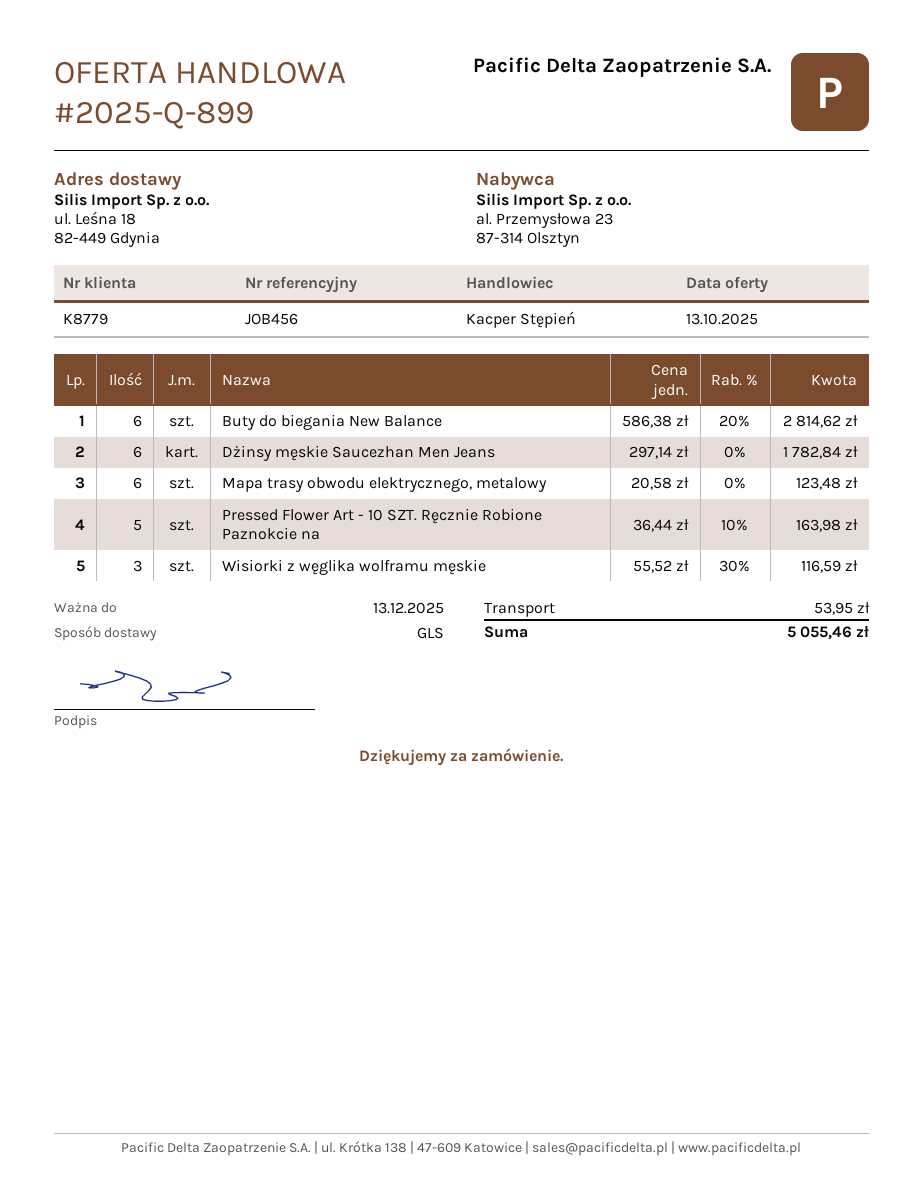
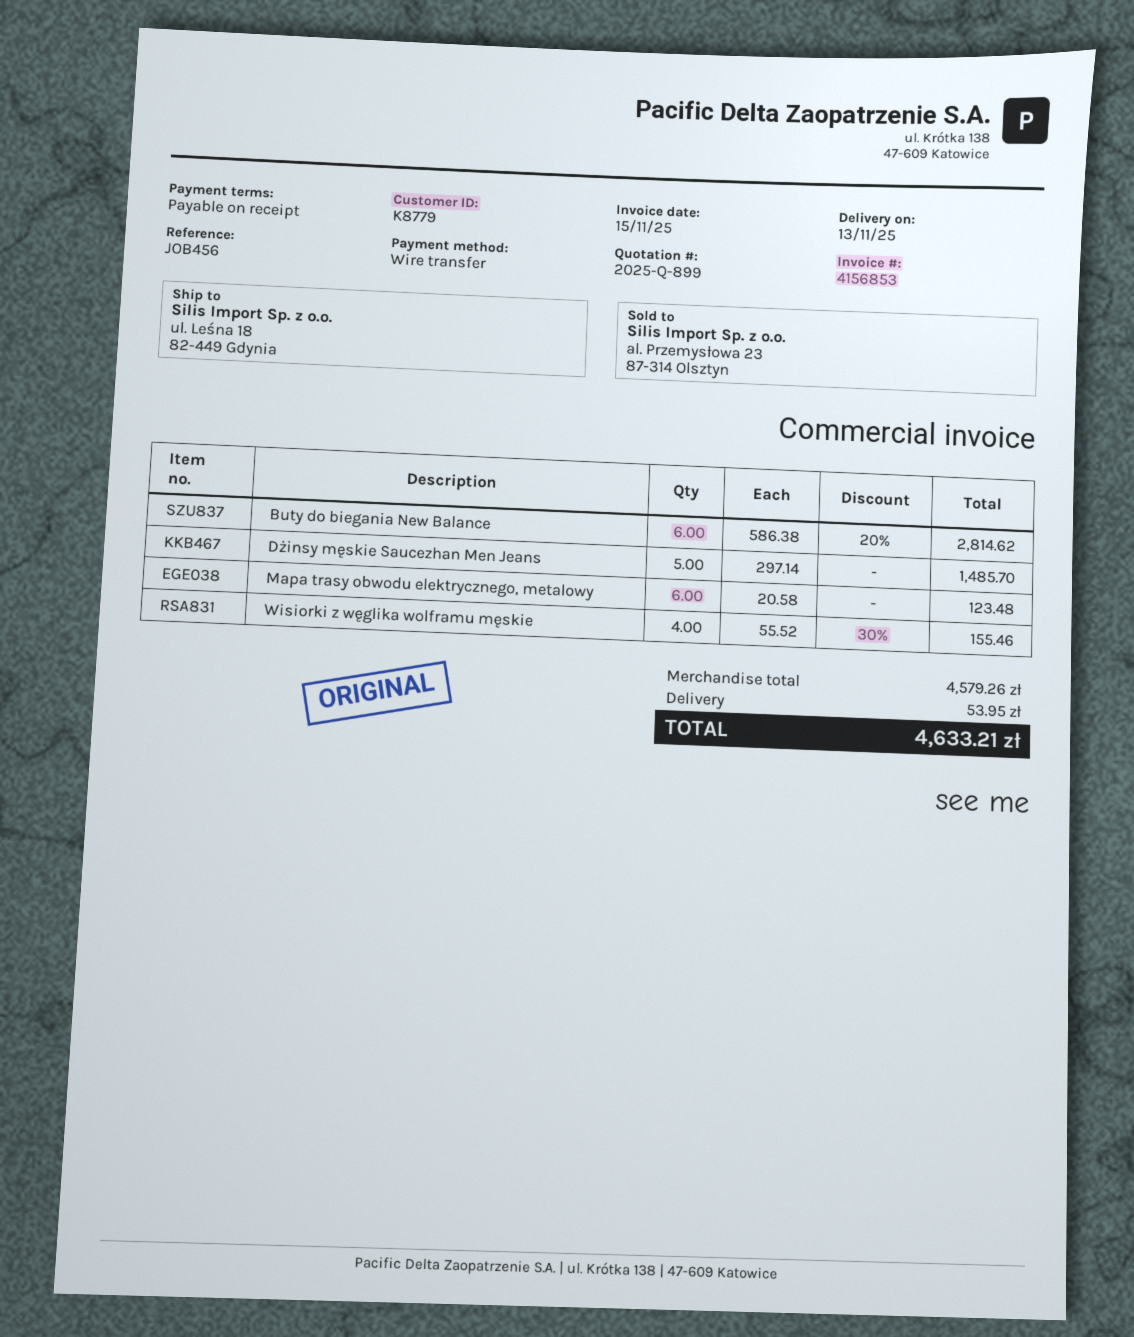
Dżinsy męskie Saucezhan Men Jeans: 6 x 297.14 = 1782.84 -> 5 x 297.14 = 1485.70
Pressed Flower Art - 10 SZT. Ręcznie Robione Paznokcie na: 5 x 36.44 - 10% = 163.98 -> none
Wisiorki z węglika wolframu męskie: 3 x 55.52 - 30% = 116.59 -> 4 x 55.52 - 30% = 155.46
total: 5055.46 -> 4633.21

